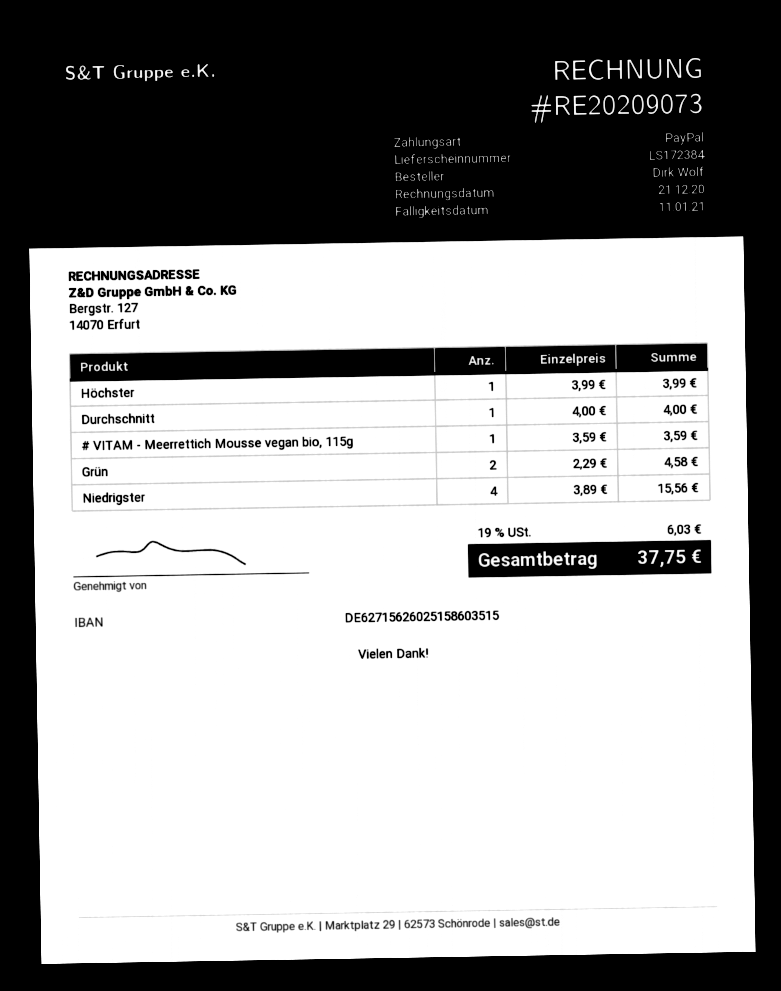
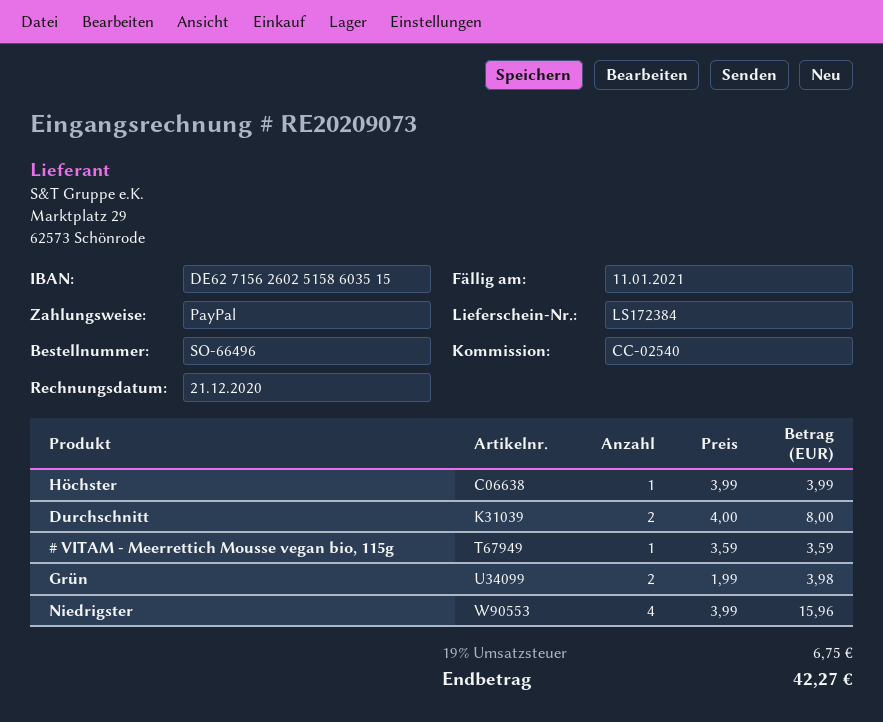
Durchschnitt: 1 x 4.00 = 4.00 -> 2 x 4.00 = 8.00
Grün: 2 x 2.29 = 4.58 -> 2 x 1.99 = 3.98
Niedrigster: 4 x 3.89 = 15.56 -> 4 x 3.99 = 15.96
tax: 19% = 6.03 -> 19% = 6.75
total: 37.75 -> 42.27

